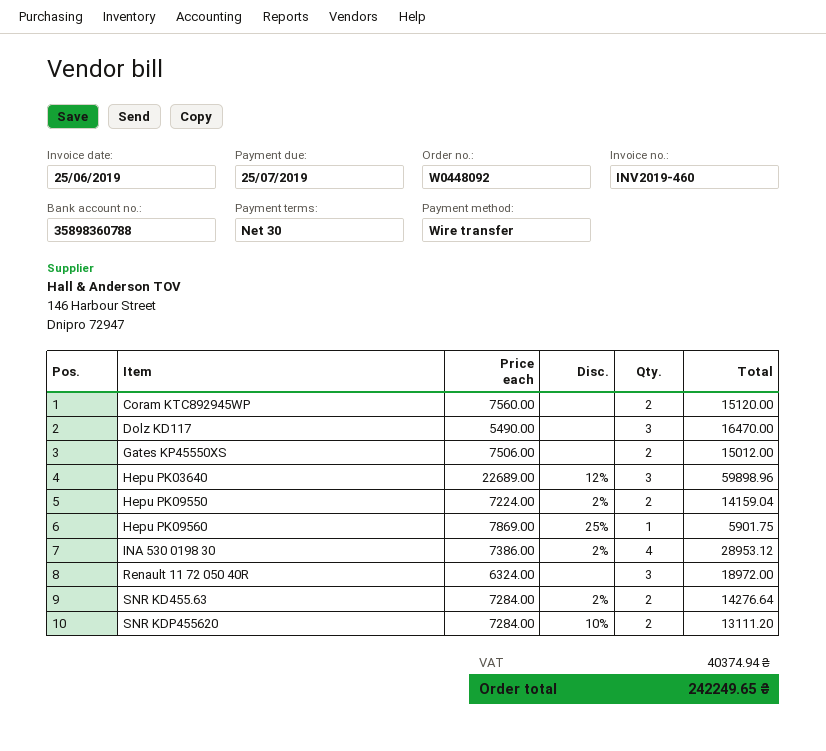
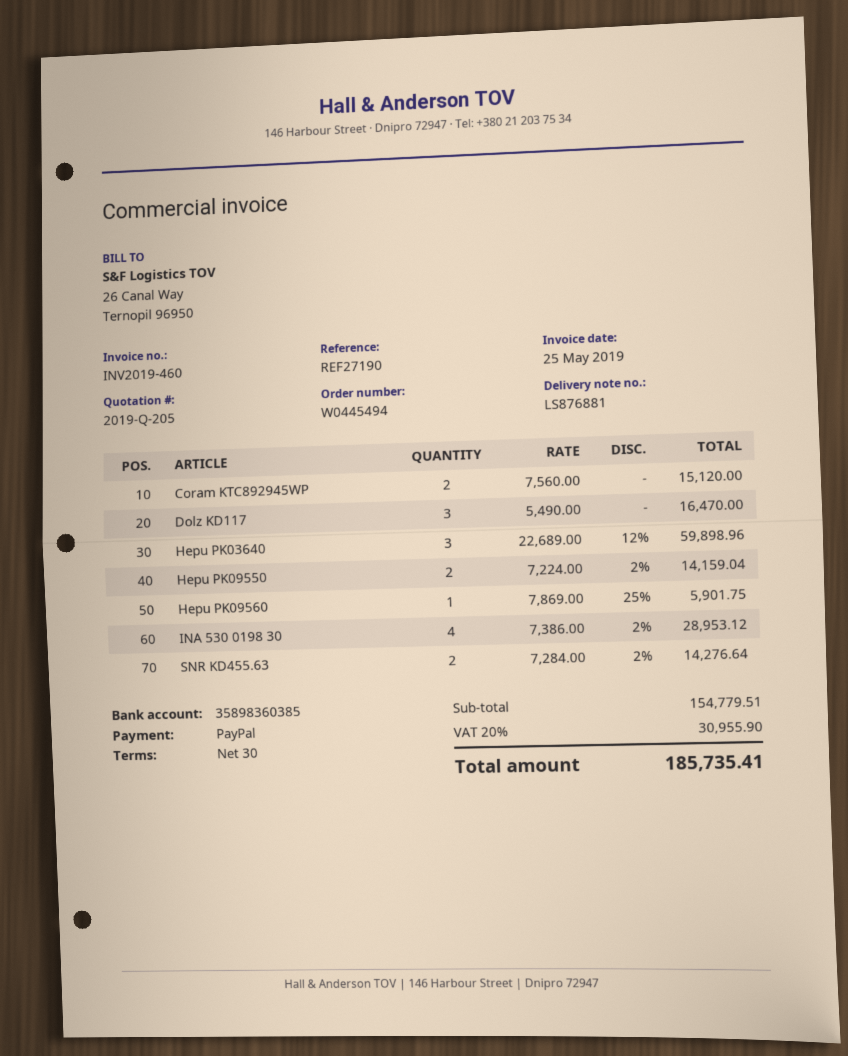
order number: W0448092 -> W0445494
invoice date: 2019-06-25 -> 2019-05-25
payment method: bank transfer -> PayPal
bank account: 35898360788 -> 35898360385
Gates KP45550XS: 2 x 7506.00 = 15012.00 -> none
Renault 11 72 050 40R: 3 x 6324.00 = 18972.00 -> none
SNR KDP455620: 2 x 7284.00 - 10% = 13111.20 -> none
tax: 40374.94 -> 30955.90
total: 242249.65 -> 185735.41

